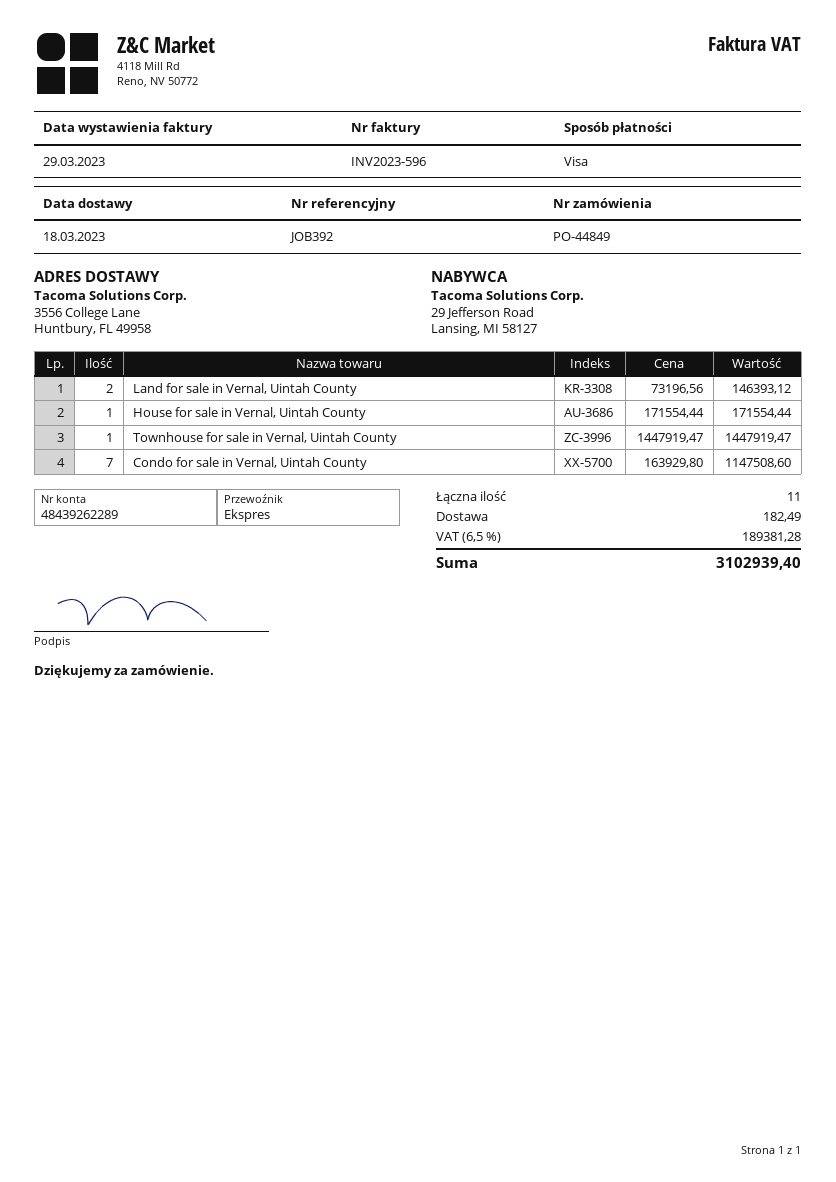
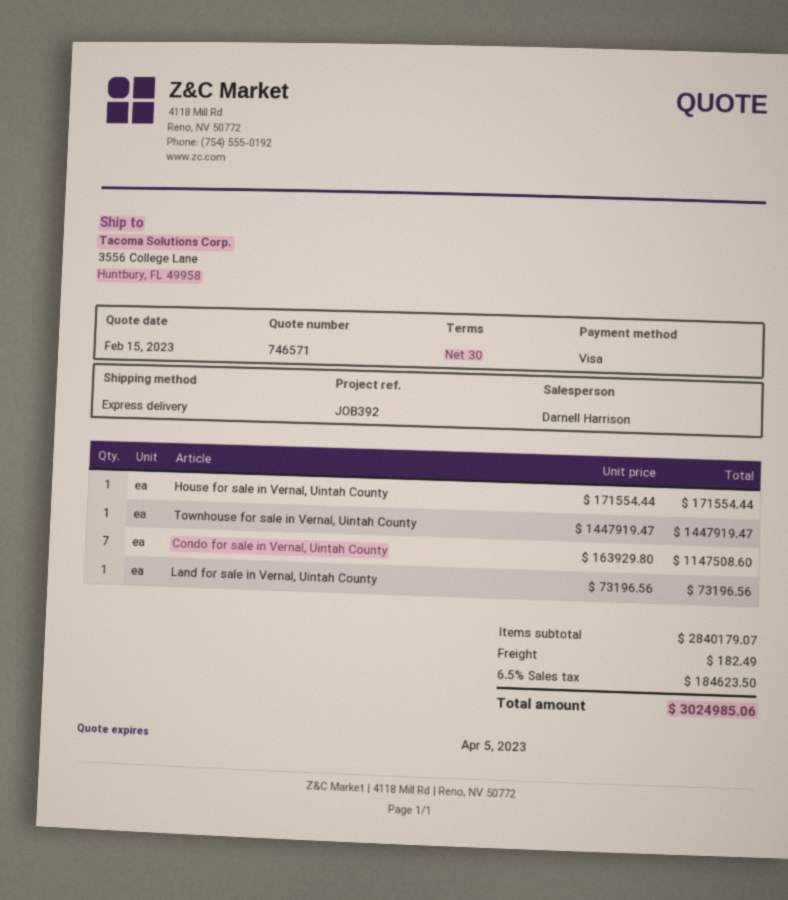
Land for sale in Vernal, Uintah County: 2 x 73196.56 = 146393.12 -> 1 x 73196.56 = 73196.56
tax: 6.5% = 189381.28 -> 6.5% = 184623.50
total: 3102939.40 -> 3024985.06

